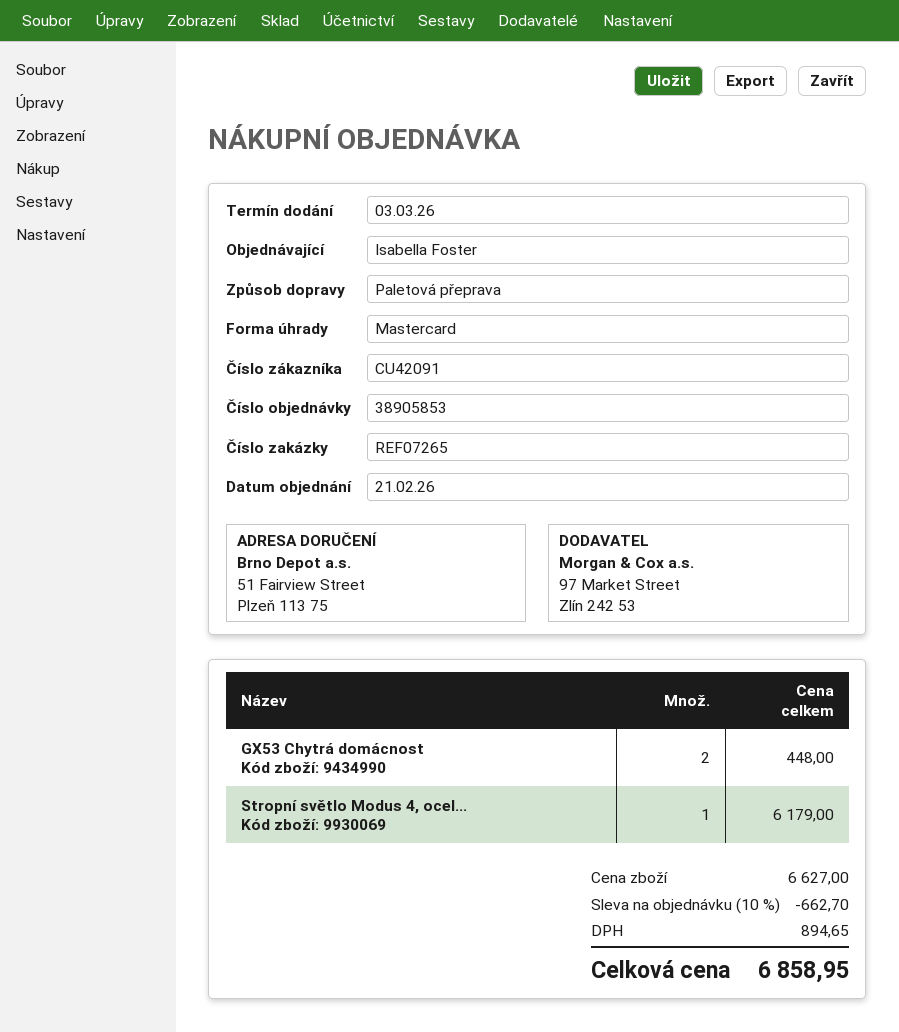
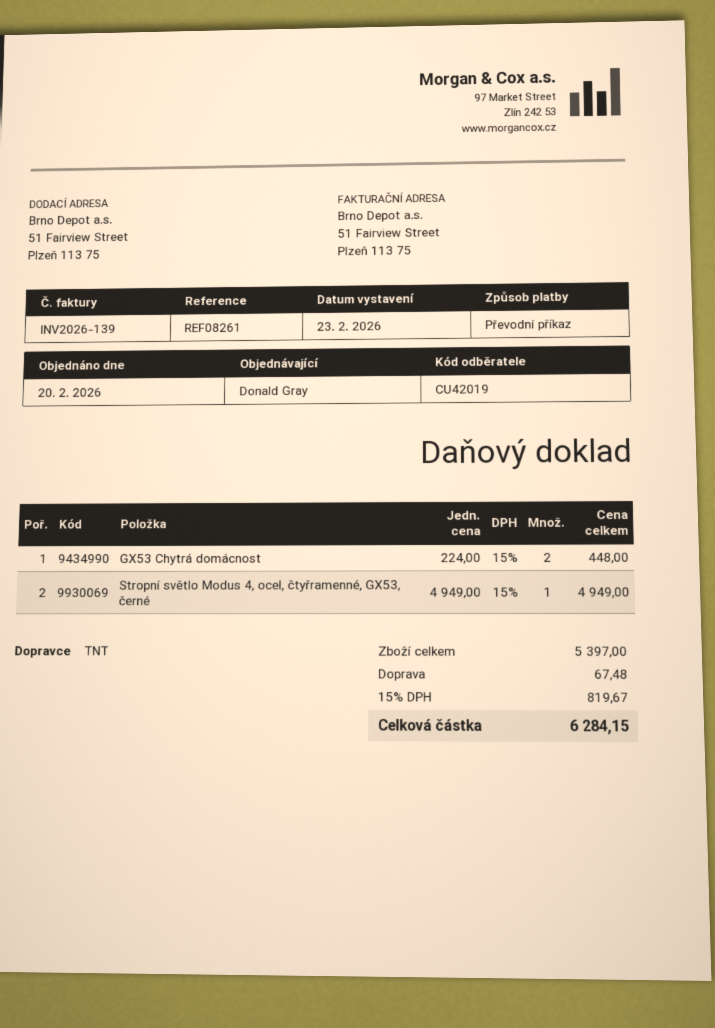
order date: 2026-02-21 -> 2026-02-20
customer number: CU42091 -> CU42019
reference: REF07265 -> REF08261
ordered by: Isabella Foster -> Donald Gray
payment method: Mastercard -> bank transfer
shipping method: pallet freight -> TNT
Stropní světlo Modus 4, ocel...: 1 for 6179.00 -> 1 for 4949.00
subtotal: 6627.00 -> 5397.00
discount: 10% = 662.70 -> none
shipping: none -> 67.48
tax: 894.65 -> 819.67
total: 6858.95 -> 6284.15

